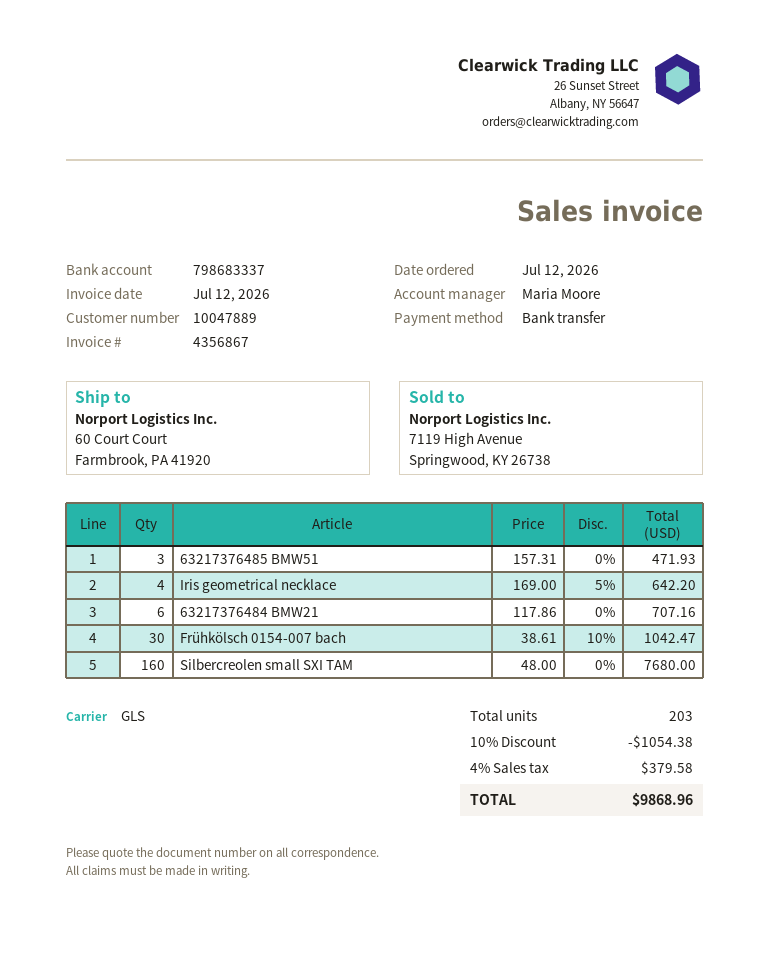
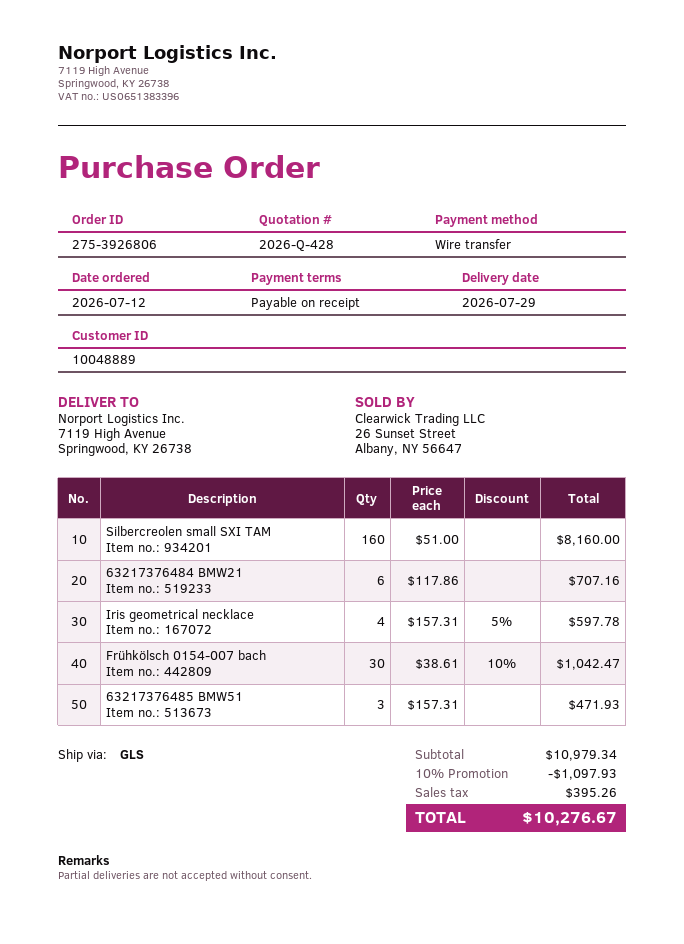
customer number: 10047889 -> 10048889
ship to: 60 Court Court, Farmbrook, PA 41920 -> 7119 High Avenue, Springwood, KY 26738
Iris geometrical necklace: 4 x 169.00 - 5% = 642.20 -> 4 x 157.31 - 5% = 597.78
Silbercreolen small SXI TAM: 160 x 48.00 = 7680.00 -> 160 x 51.00 = 8160.00
discount: 10% = 1054.38 -> 10% = 1097.93
tax: 379.58 -> 395.26
total: 9868.96 -> 10276.67

